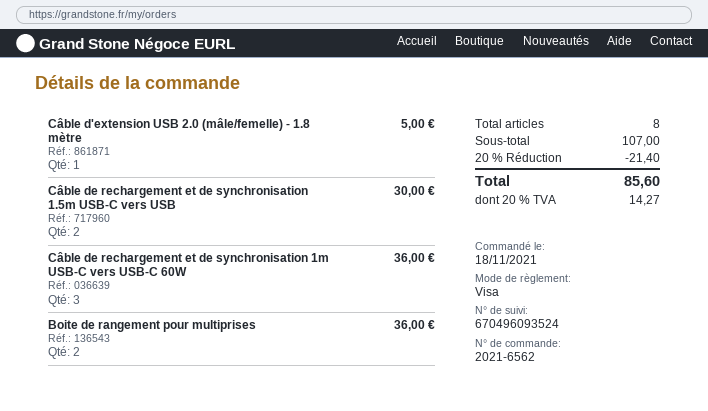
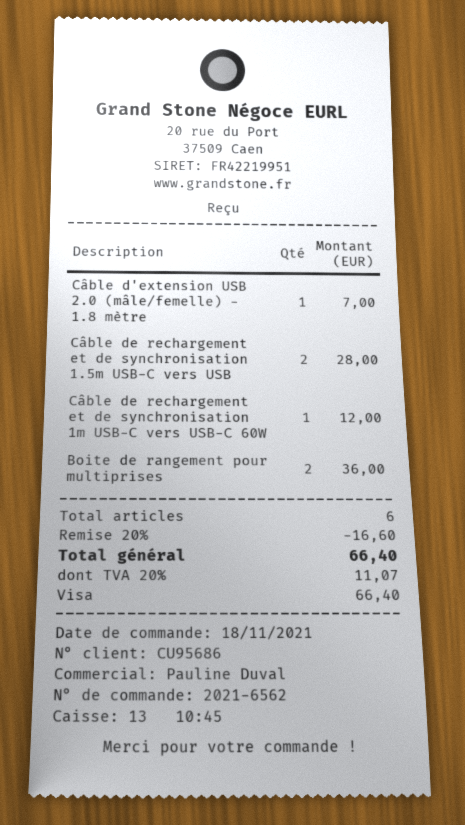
Câble d'extension USB 2.0 (mâle/femelle) - 1.8 mètre: 1 for 5.00 -> 1 for 7.00
Câble de rechargement et de synchronisation 1.5m USB-C vers USB: 2 for 30.00 -> 2 for 28.00
Câble de rechargement et de synchronisation 1m USB-C vers USB-C 60W: 3 for 36.00 -> 1 for 12.00
total quantity: 8 -> 6
discount: 20% = 21.40 -> 20% = 16.60
tax: 20% = 14.27 -> 20% = 11.07
total: 85.60 -> 66.40

